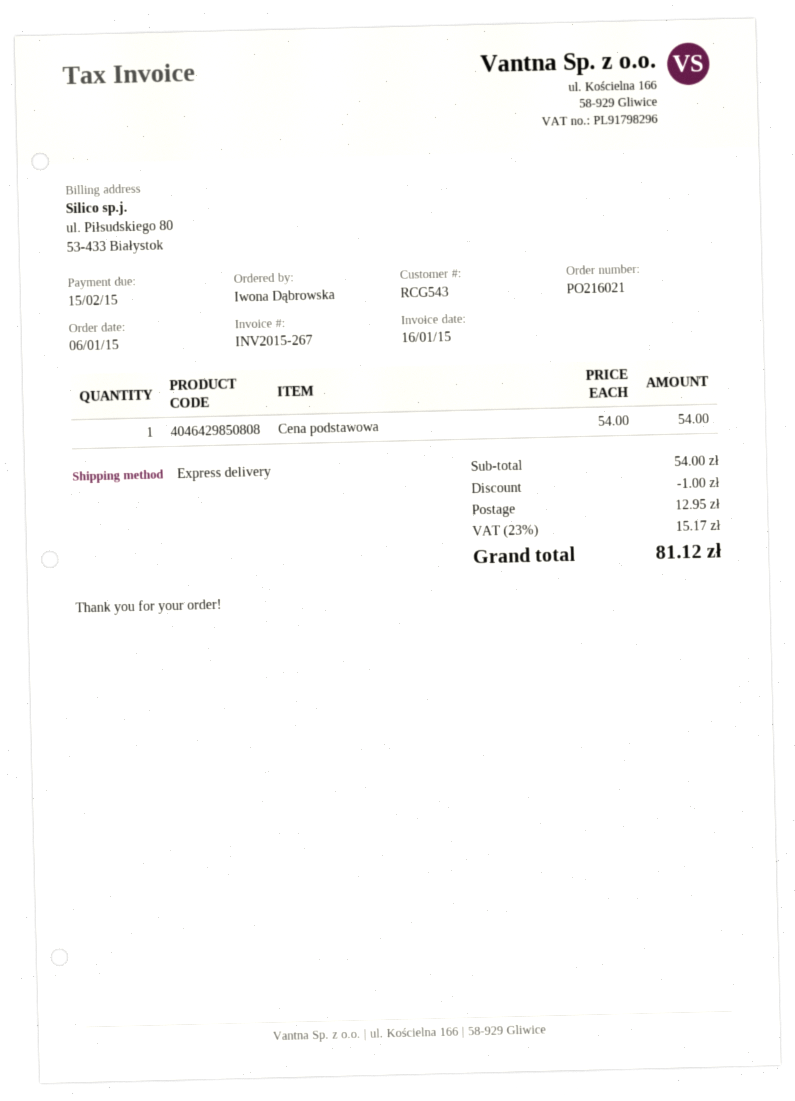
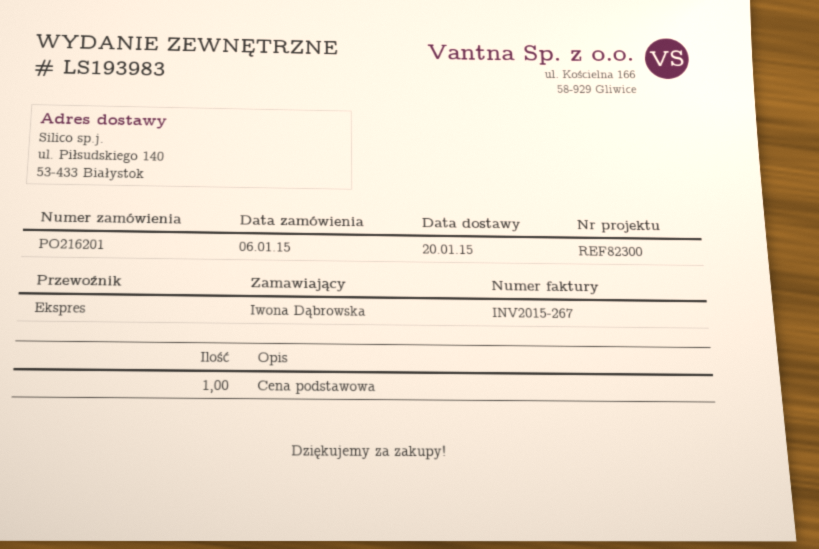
order number: PO216021 -> PO216201

